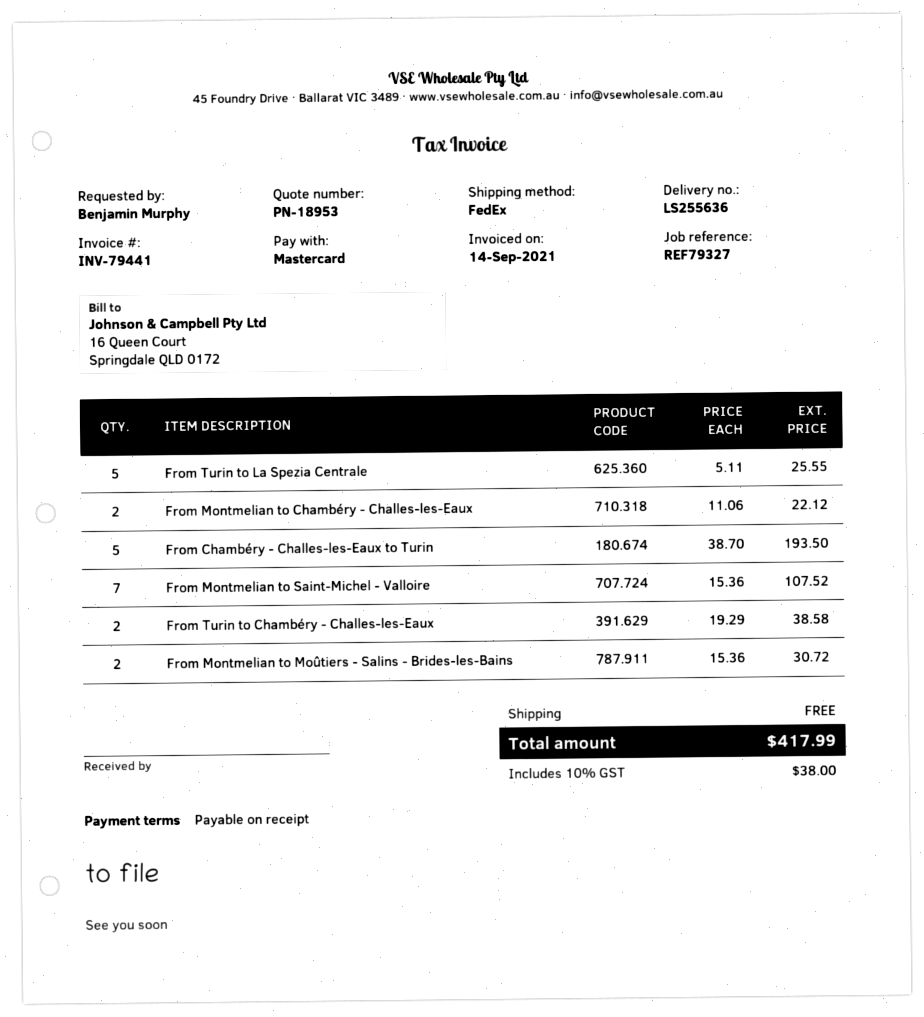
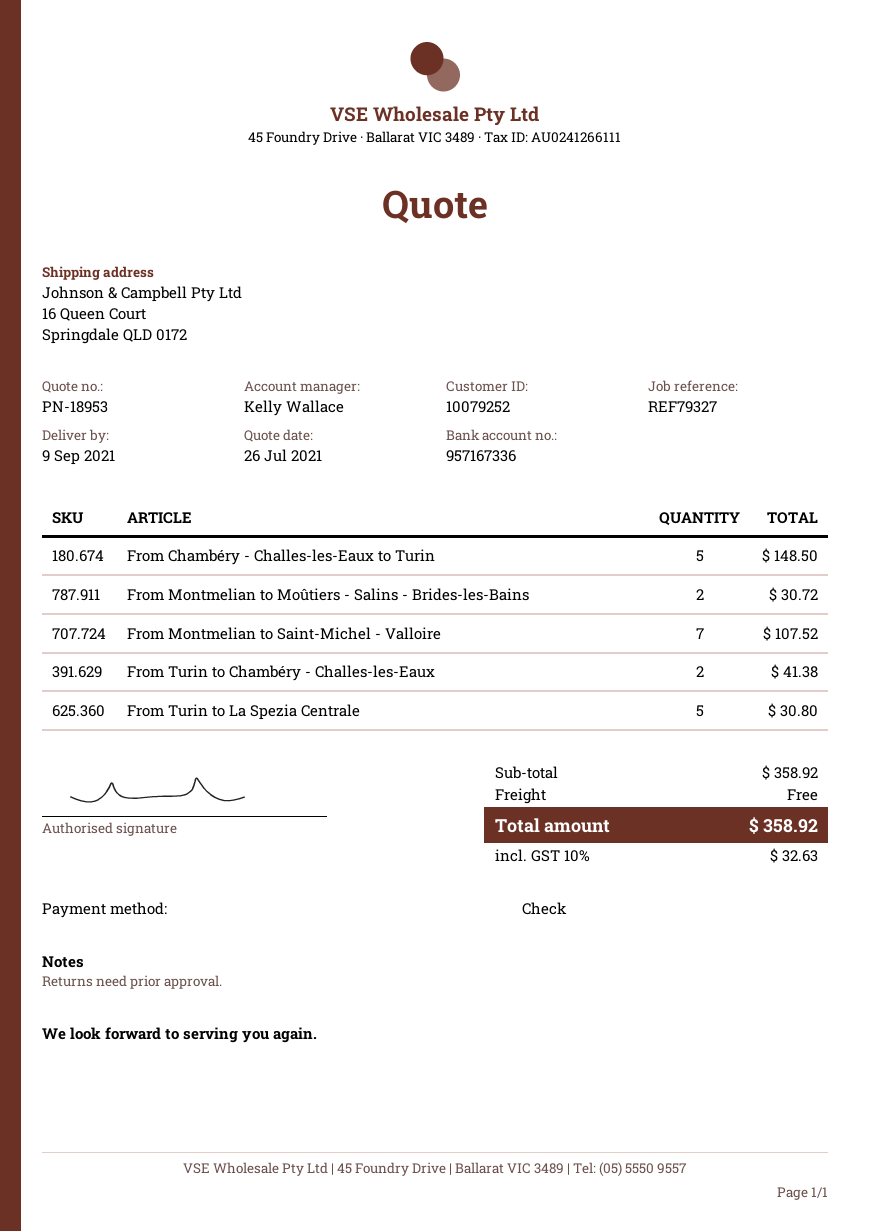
payment method: Mastercard -> cheque
From Turin to La Spezia Centrale: 5 for 25.55 -> 5 for 30.80
From Montmelian to Chambéry - Challes-les-Eaux: 2 for 22.12 -> none
From Chambéry - Challes-les-Eaux to Turin: 5 for 193.50 -> 5 for 148.50
From Turin to Chambéry - Challes-les-Eaux: 2 for 38.58 -> 2 for 41.38
tax: 10% = 38.00 -> 10% = 32.63
total: 417.99 -> 358.92

